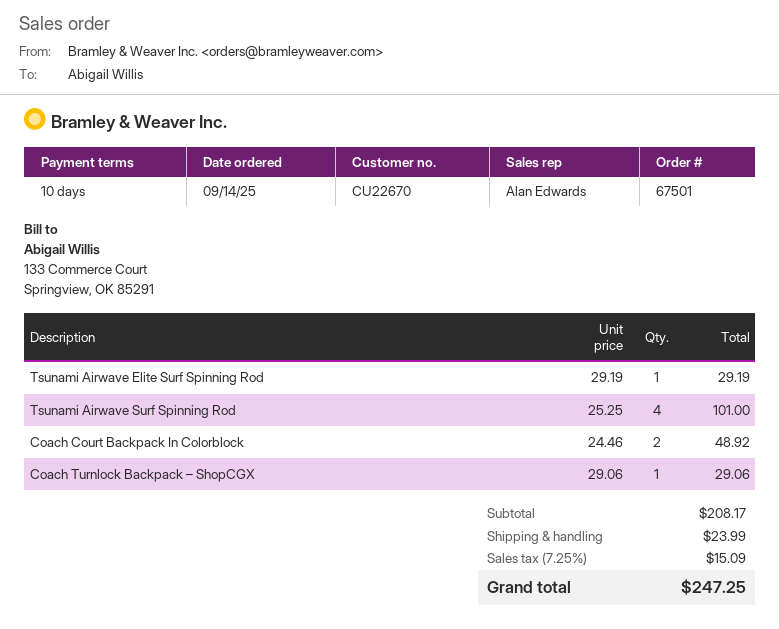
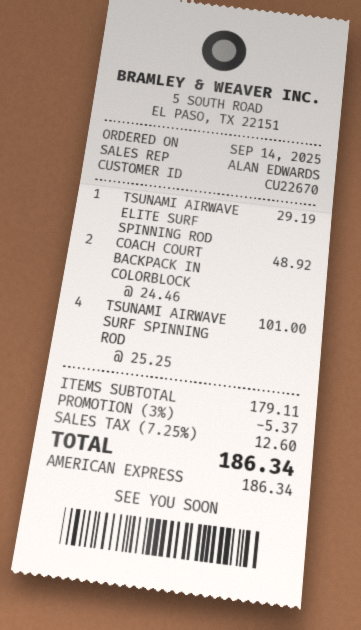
Coach Turnlock Backpack – ShopCGX: 1 x 29.06 = 29.06 -> none
subtotal: 208.17 -> 179.11
discount: none -> 3% = 5.37
shipping: 23.99 -> none
tax: 7.25% = 15.09 -> 7.25% = 12.60
total: 247.25 -> 186.34

